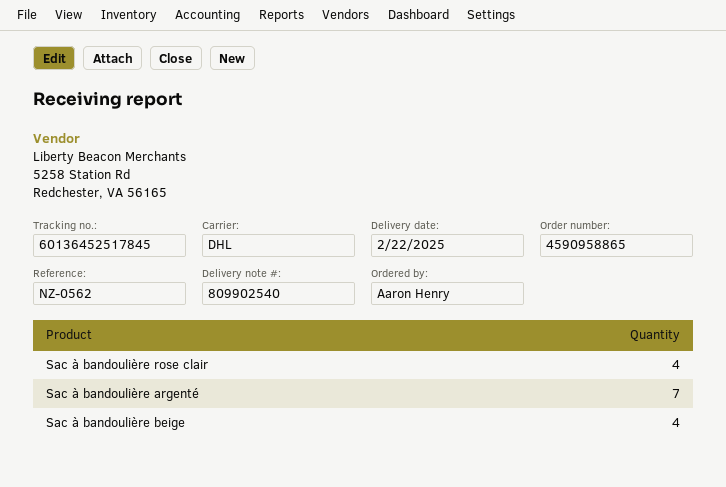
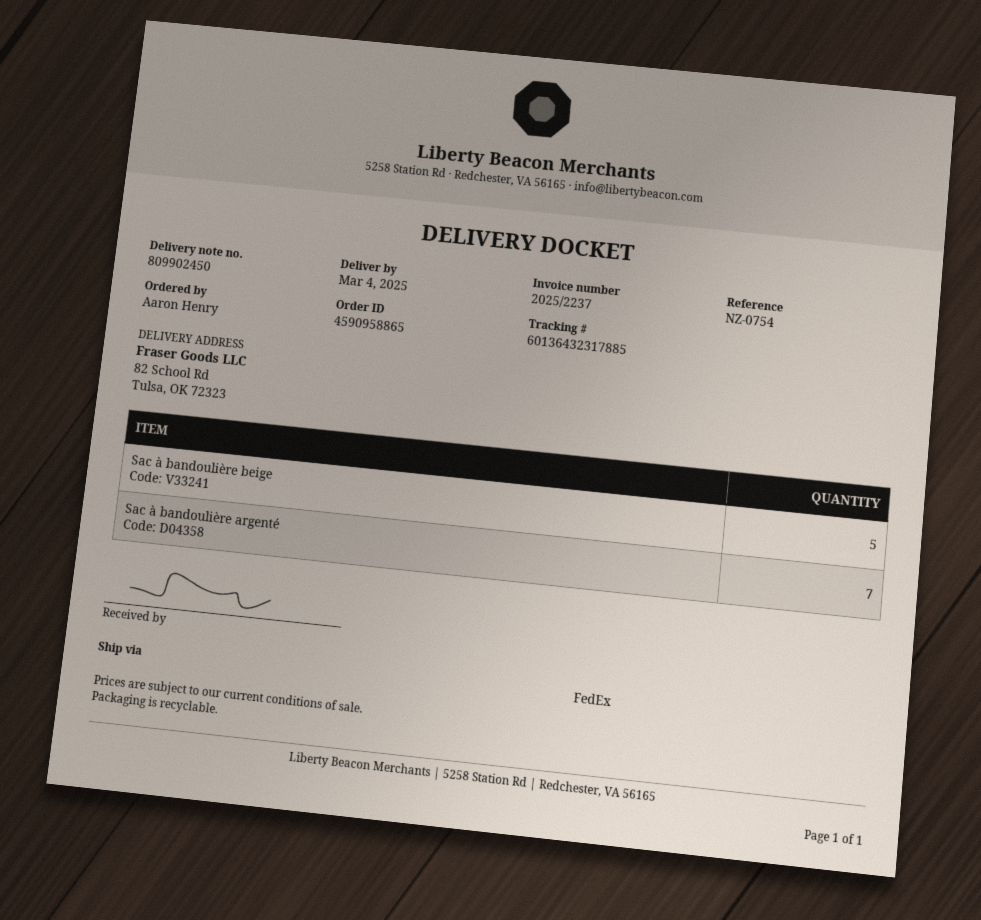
delivery note number: 809902540 -> 809902450
delivery date: 2025-02-22 -> 2025-03-04
reference: NZ-0562 -> NZ-0754
shipping method: DHL -> FedEx
tracking number: 60136452517845 -> 60136432317885
Sac à bandoulière rose clair: 4 -> none
Sac à bandoulière beige: 4 -> 5

